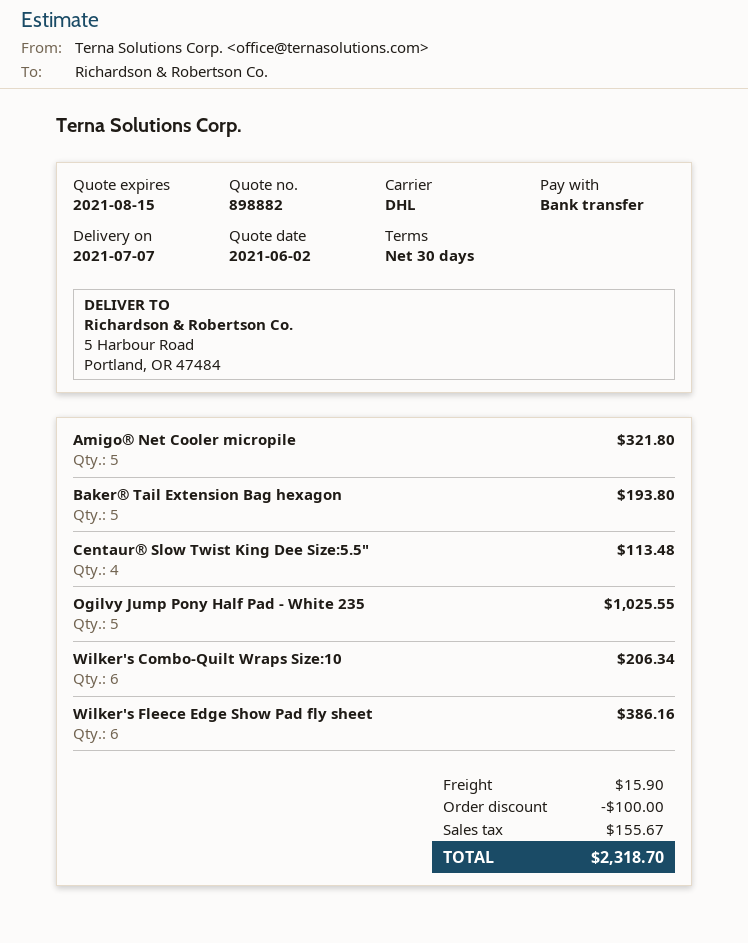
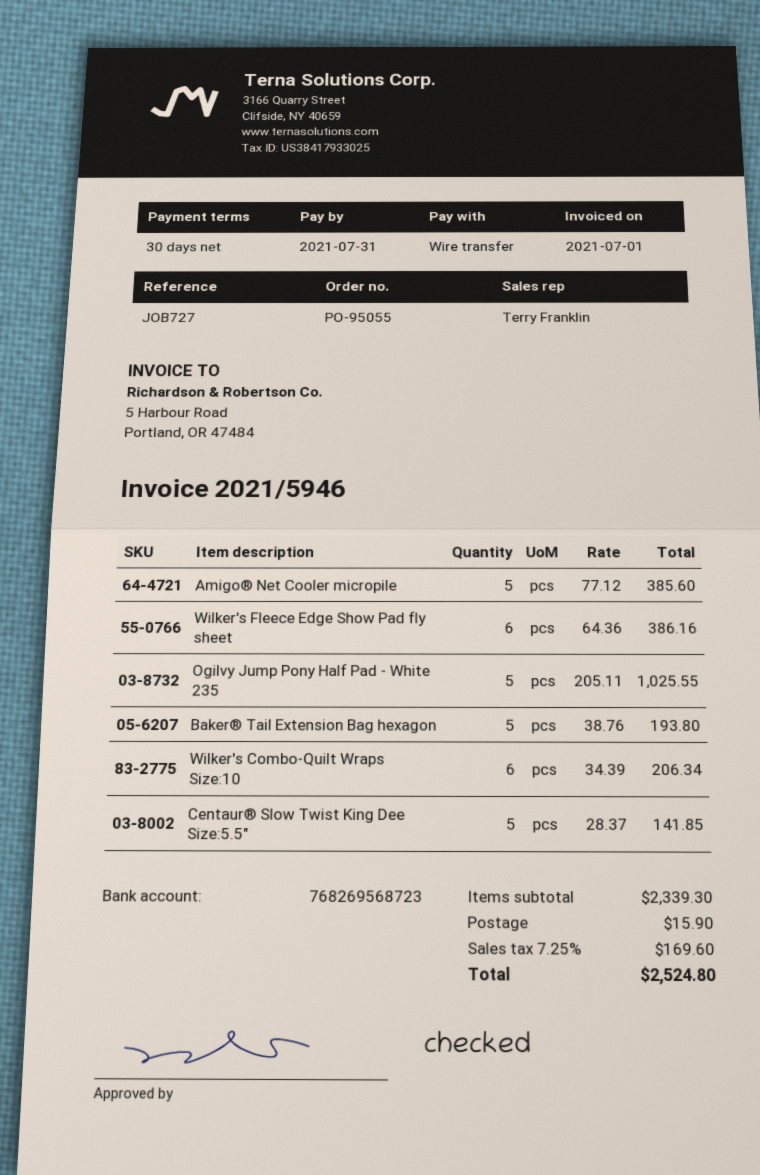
Amigo® Net Cooler micropile: 5 for 321.80 -> 5 for 385.60
Centaur® Slow Twist King Dee Size:5.5": 4 for 113.48 -> 5 for 141.85
discount: 100.00 -> none
tax: 155.67 -> 169.60
total: 2318.70 -> 2524.80

